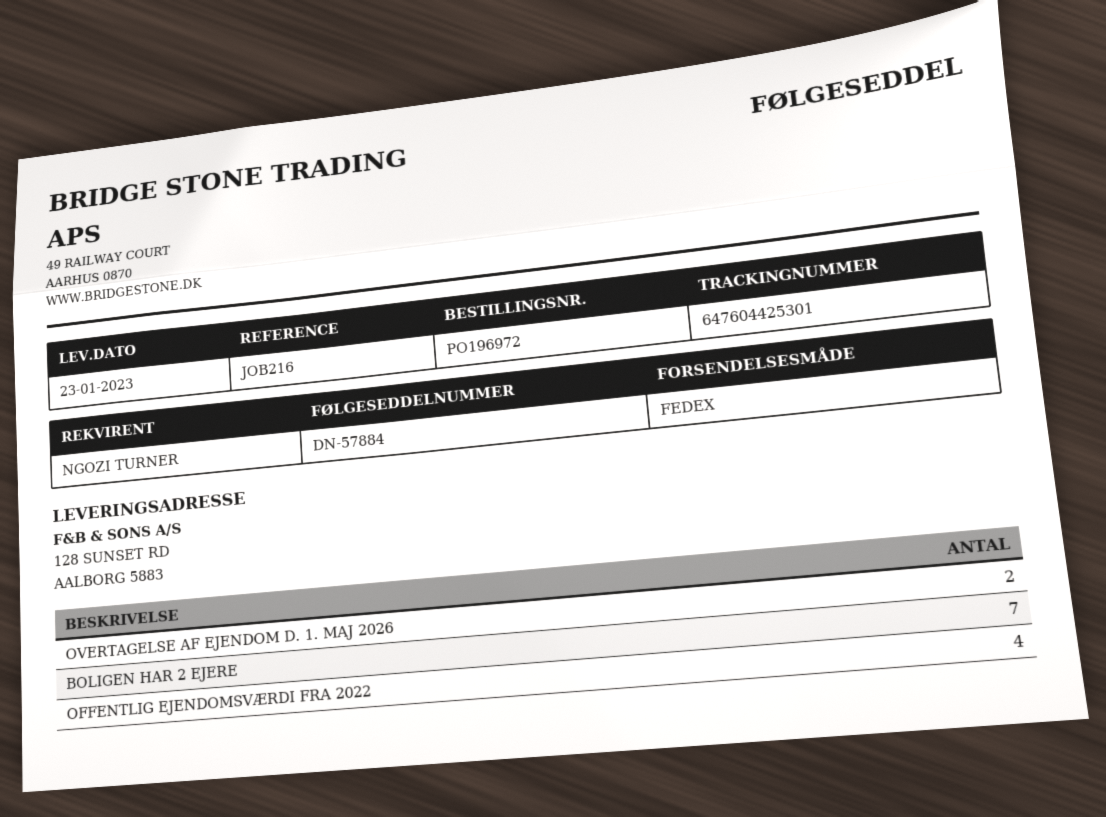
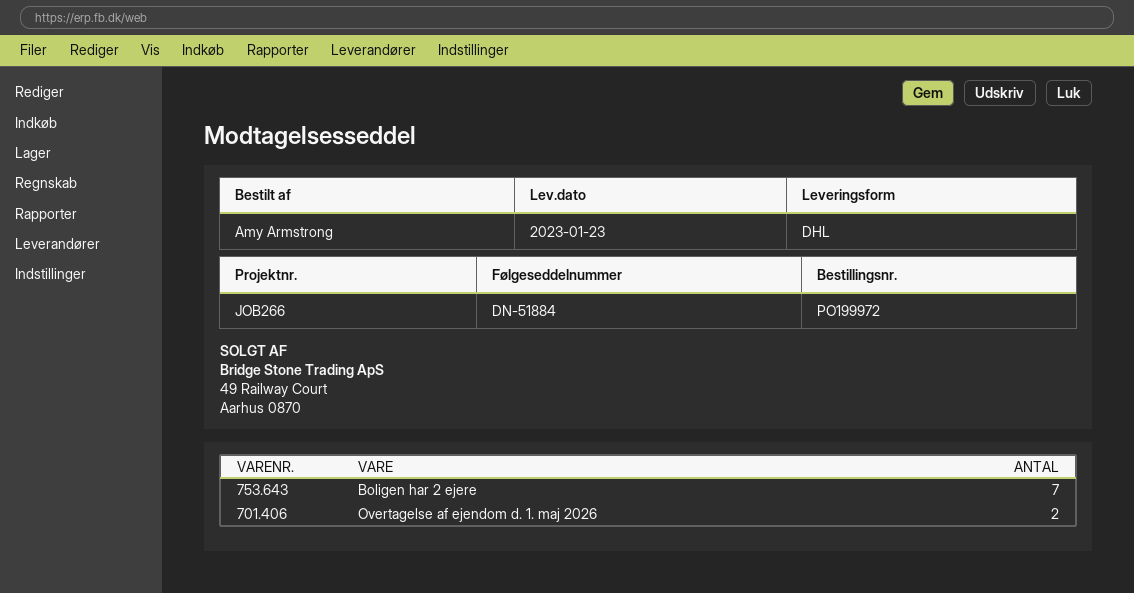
order number: PO196972 -> PO199972
delivery note number: DN-57884 -> DN-51884
reference: JOB216 -> JOB266
ordered by: NGOZI TURNER -> Amy Armstrong
shipping method: FedEx -> DHL
OFFENTLIG EJENDOMSVÆRDI FRA 2022: 4 -> none

